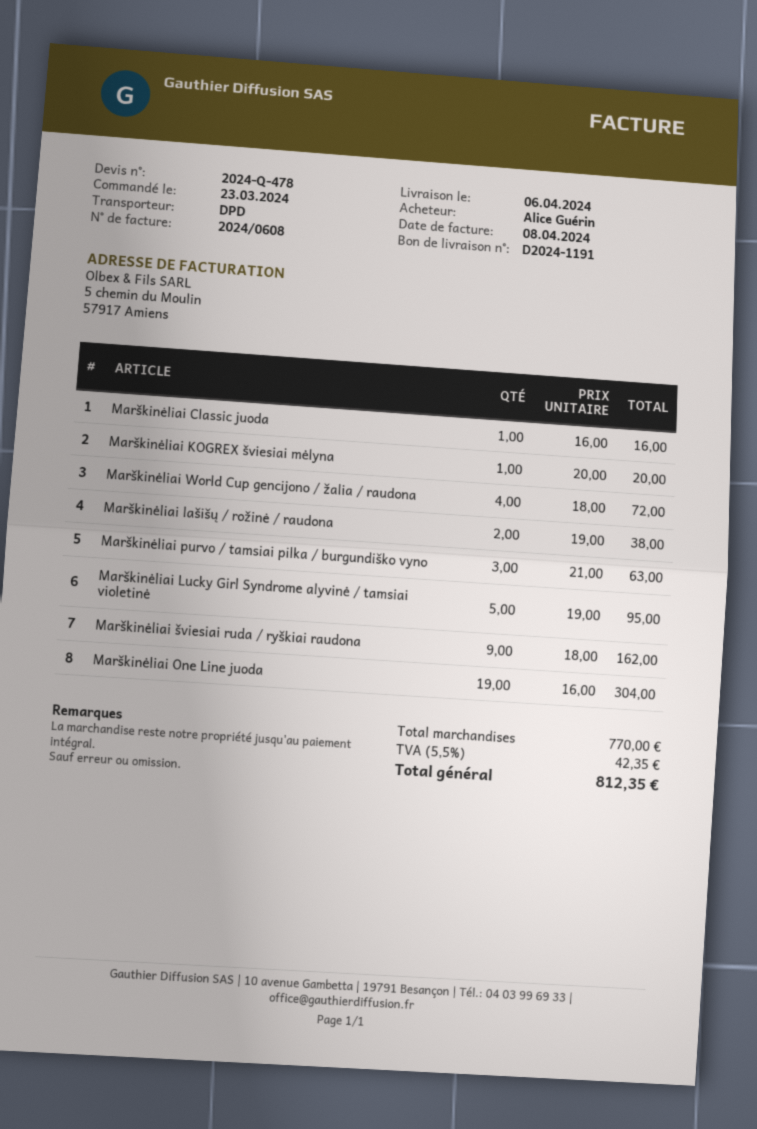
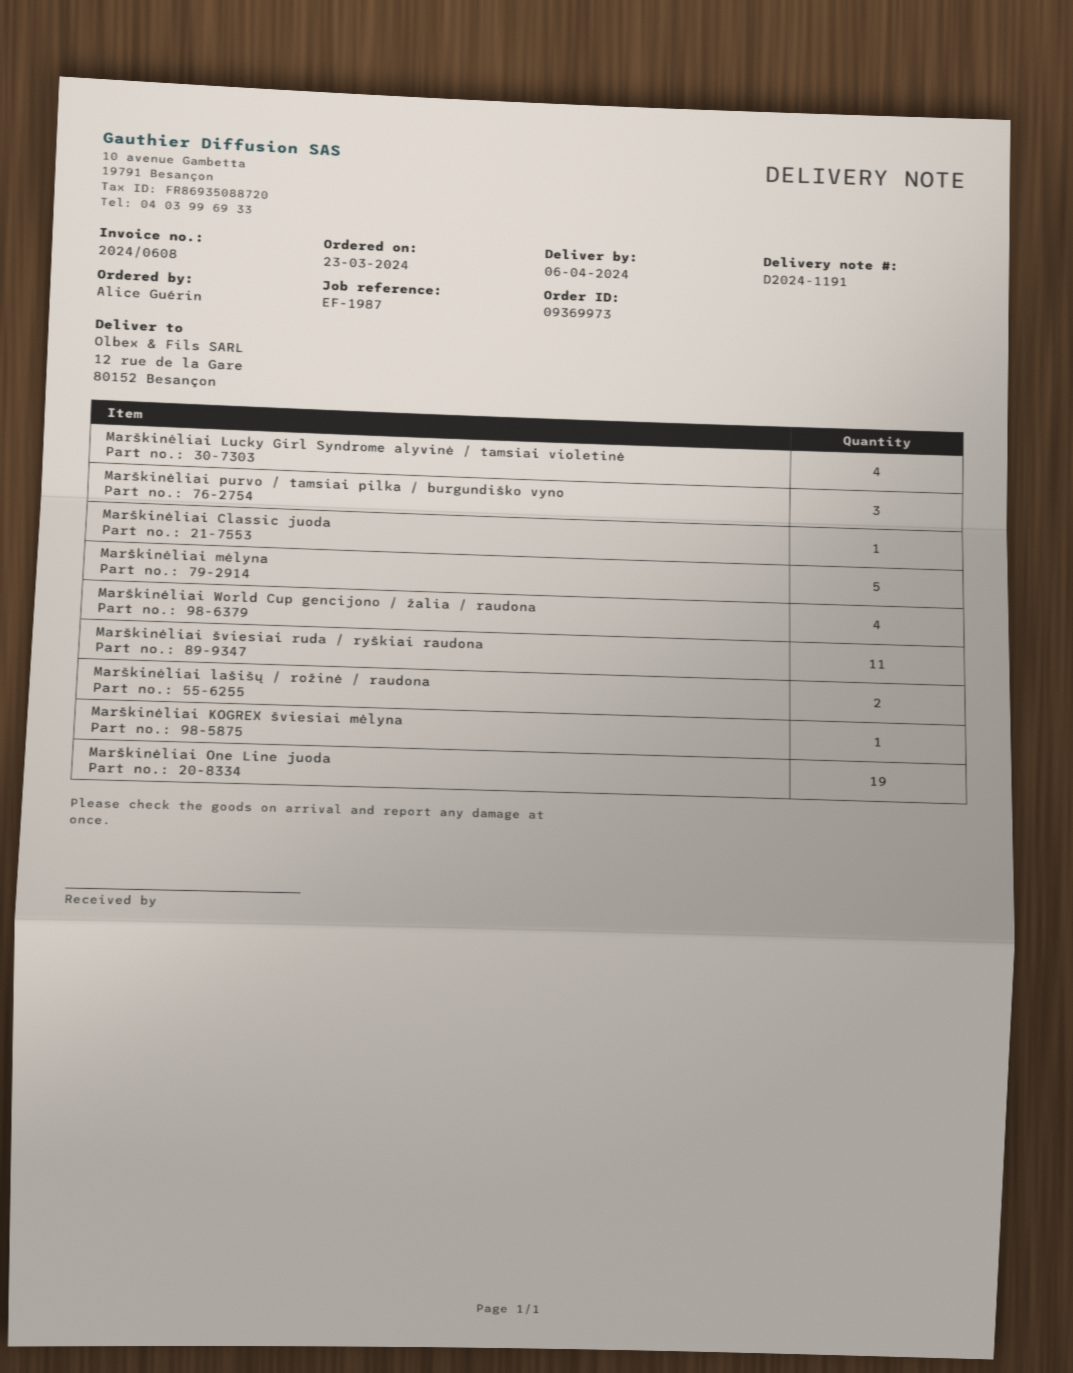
Marškinėliai Lucky Girl Syndrome alyvinė / tamsiai violetinė: 5 -> 4
Marškinėliai šviesiai ruda / ryškiai raudona: 9 -> 11
Marškinėliai mėlyna: none -> 5

